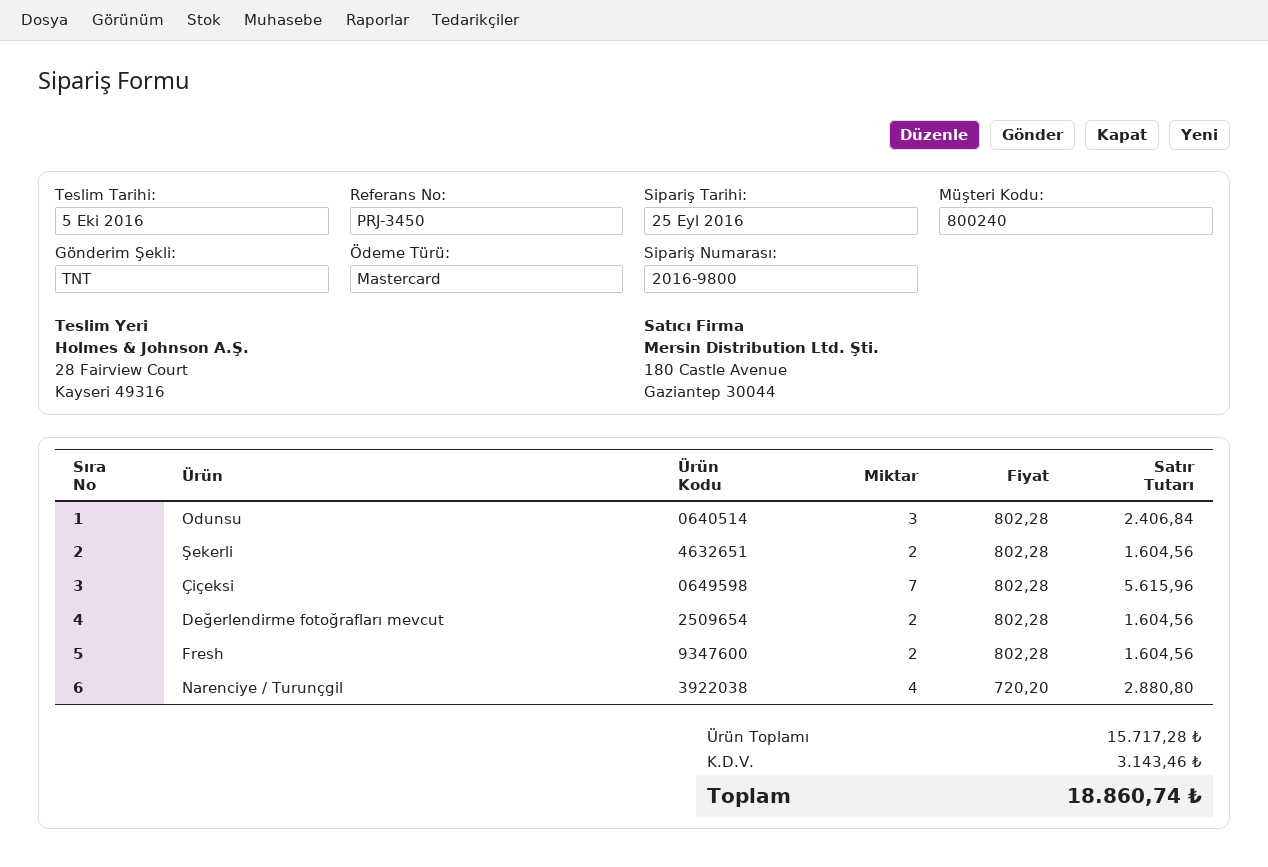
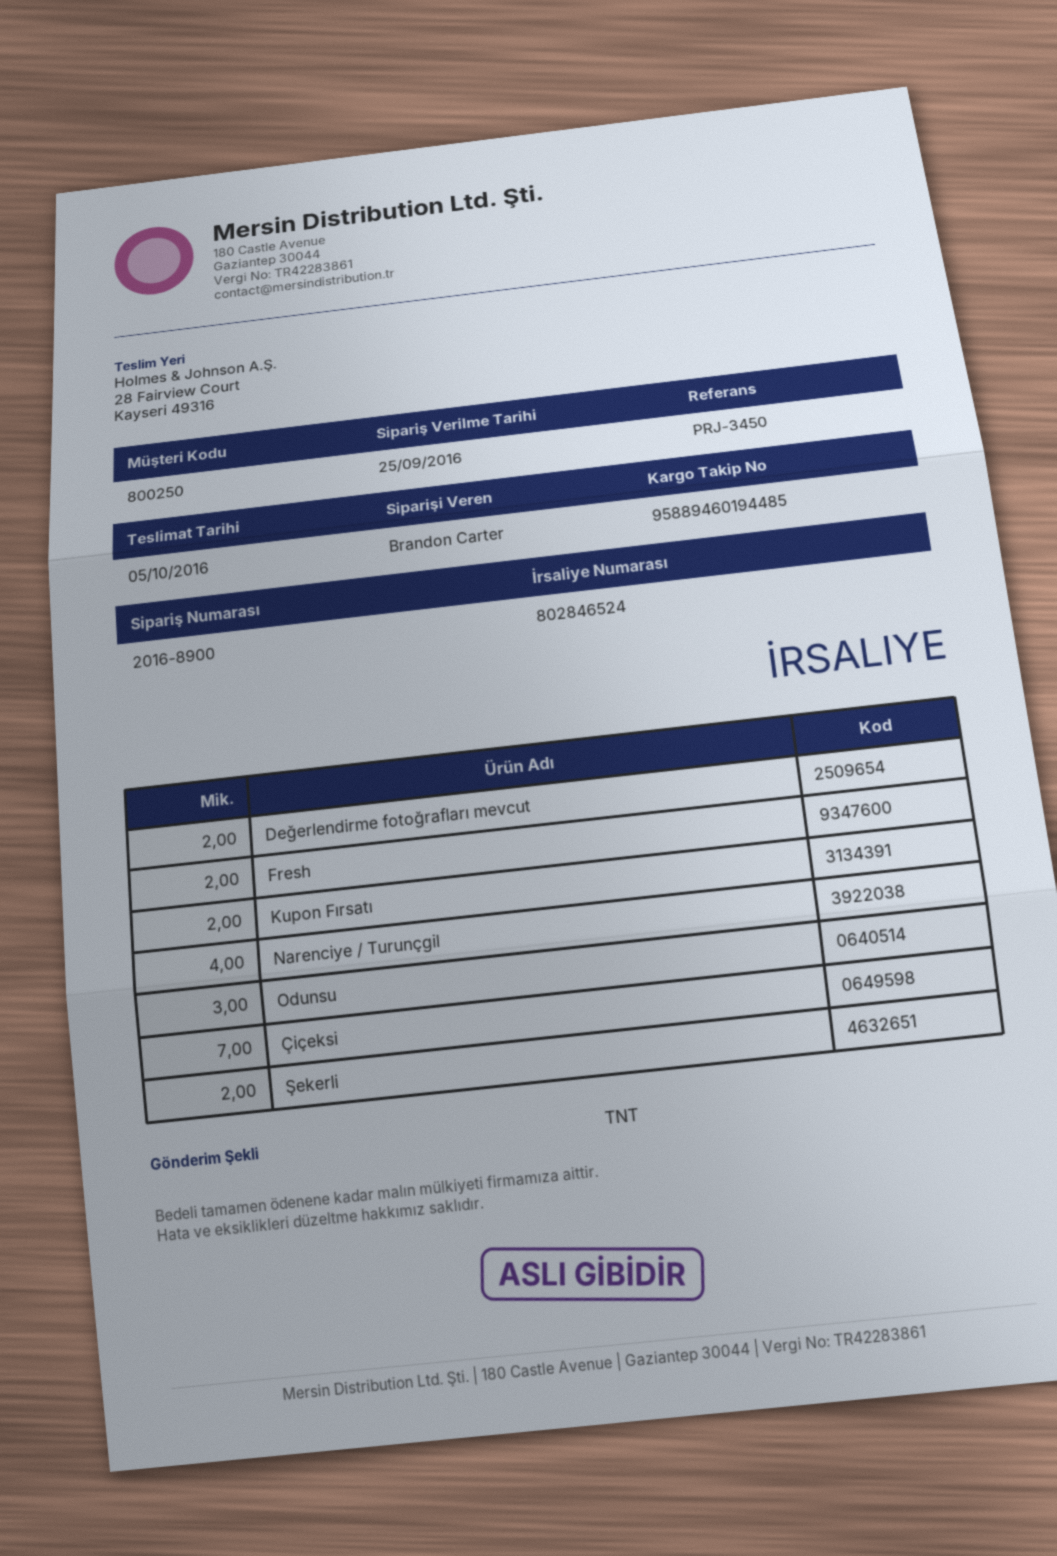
order number: 2016-9800 -> 2016-8900
customer number: 800240 -> 800250
Kupon Fırsatı: none -> 2

